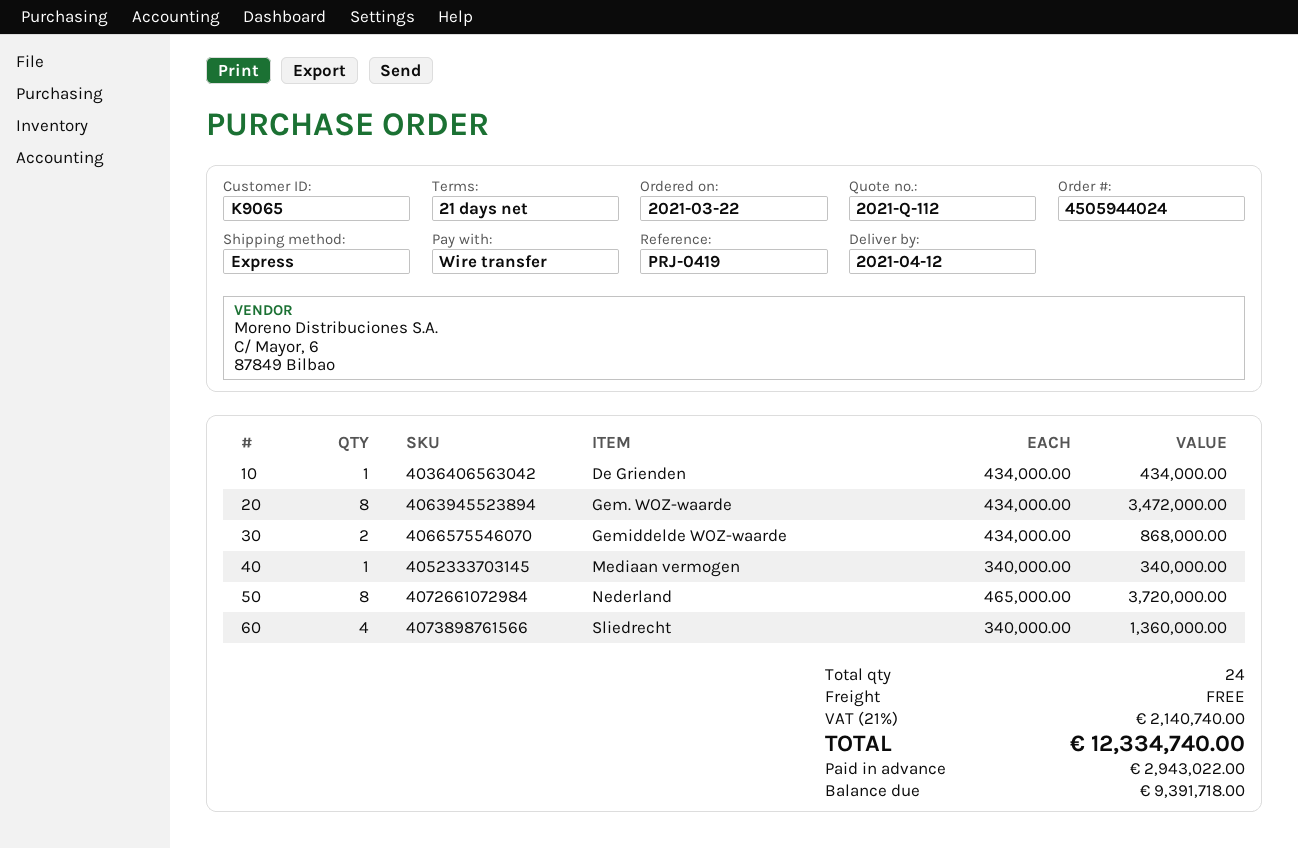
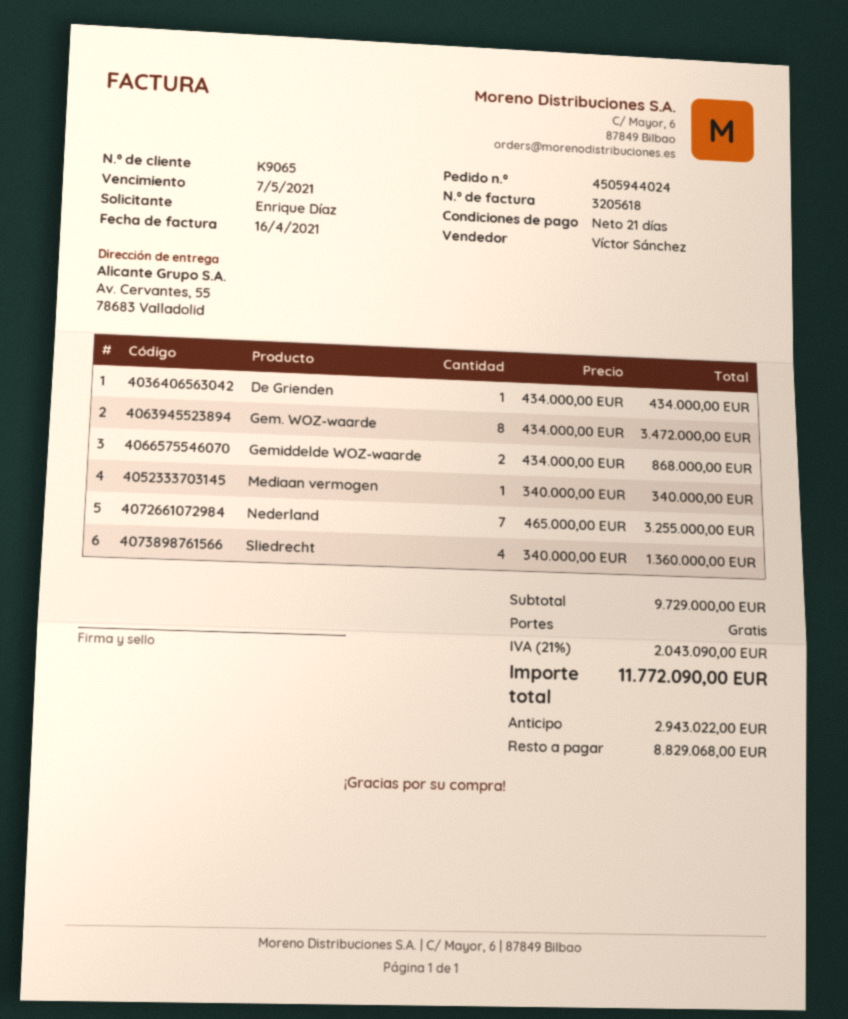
Nederland: 8 x 465000.00 = 3720000.00 -> 7 x 465000.00 = 3255000.00
tax: 21% = 2140740.00 -> 21% = 2043090.00
total: 12334740.00 -> 11772090.00
balance: 9391718.00 -> 8829068.00

